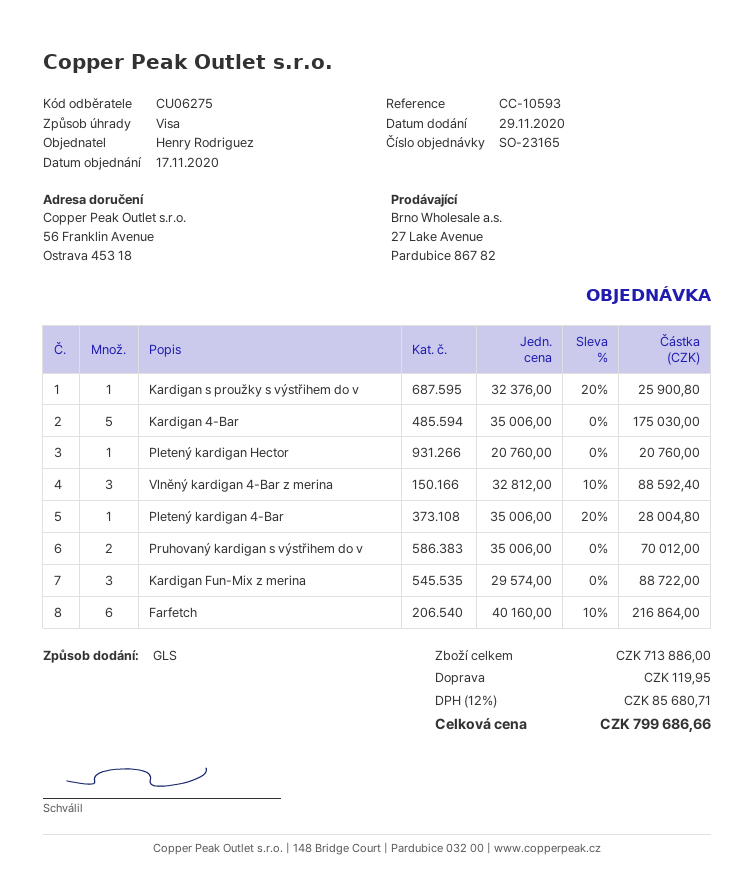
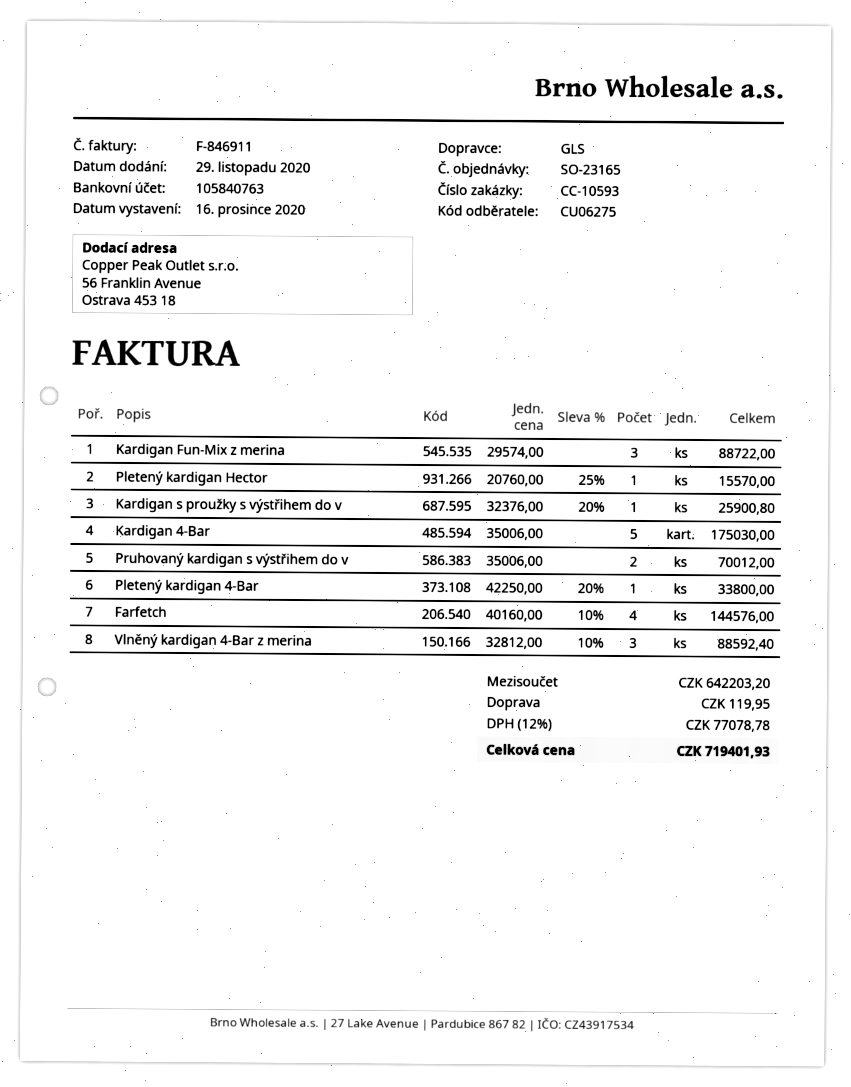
Pletený kardigan Hector: 1 x 20760.00 = 20760.00 -> 1 x 20760.00 - 25% = 15570.00
Pletený kardigan 4-Bar: 1 x 35006.00 - 20% = 28004.80 -> 1 x 42250.00 - 20% = 33800.00
Farfetch: 6 x 40160.00 - 10% = 216864.00 -> 4 x 40160.00 - 10% = 144576.00
subtotal: 713886.00 -> 642203.20
tax: 12% = 85680.71 -> 12% = 77078.78
total: 799686.66 -> 719401.93

